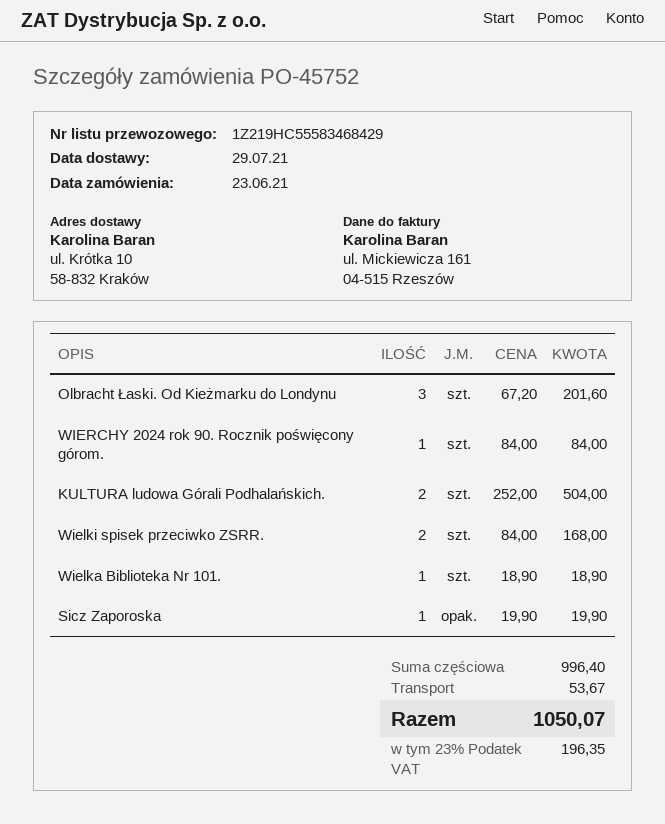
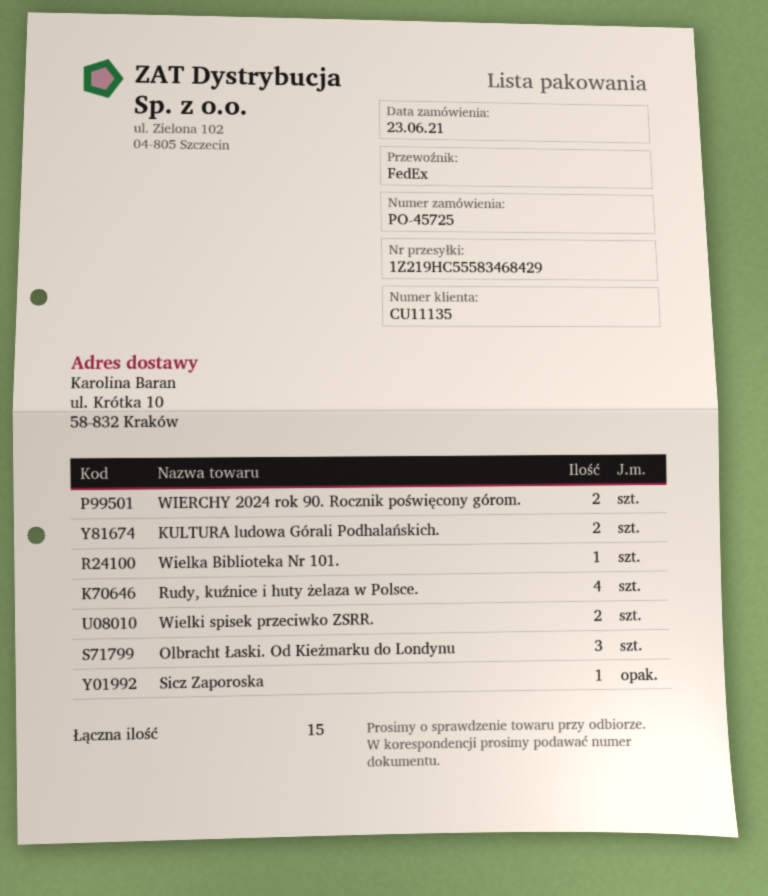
order number: PO-45752 -> PO-45725
WIERCHY 2024 rok 90. Rocznik poświęcony górom.: 1 -> 2
Rudy, kuźnice i huty żelaza w Polsce.: none -> 4

